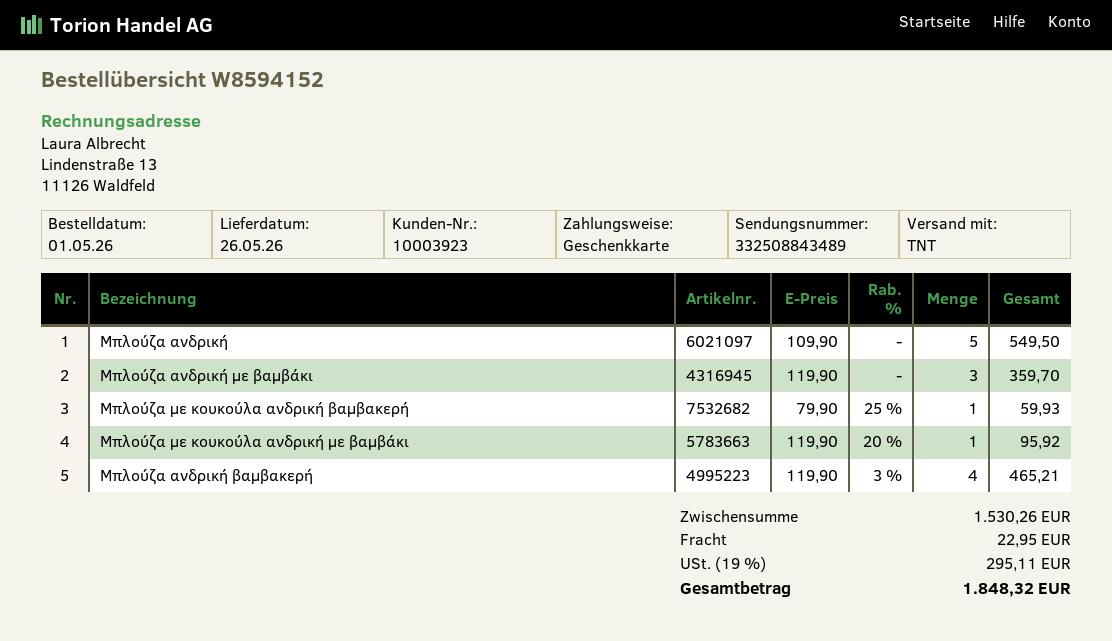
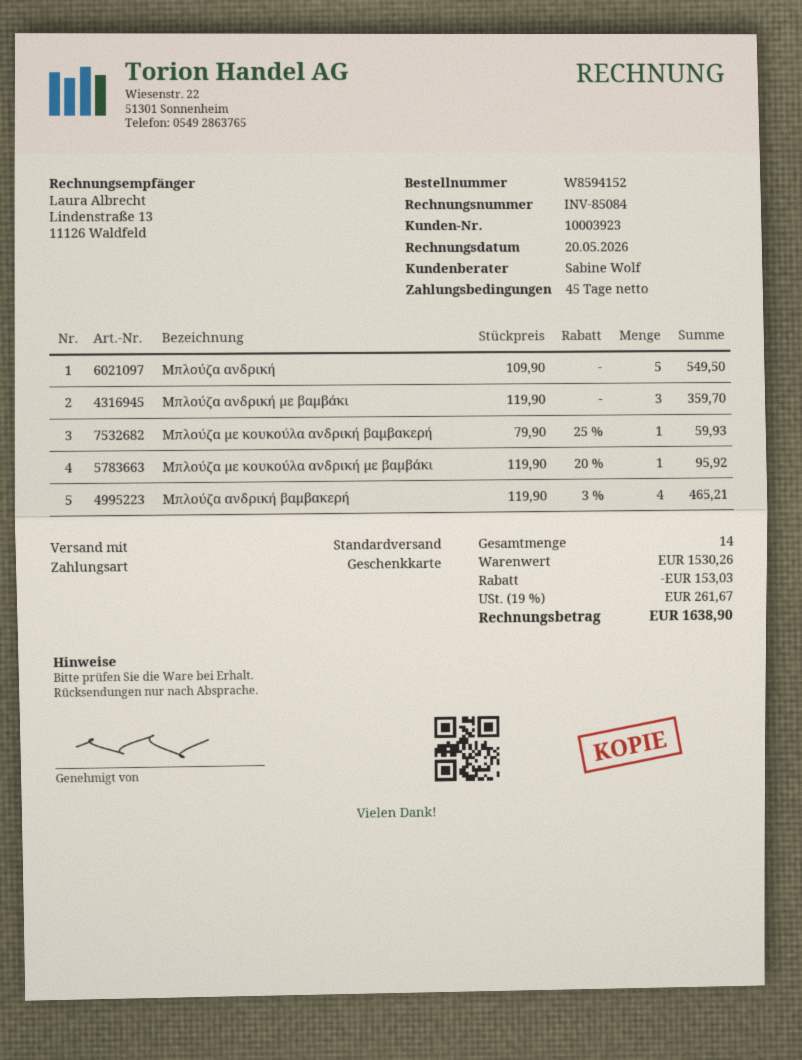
shipping method: TNT -> standard
discount: none -> 153.03
shipping: 22.95 -> none
tax: 19% = 295.11 -> 19% = 261.67
total: 1848.32 -> 1638.90

